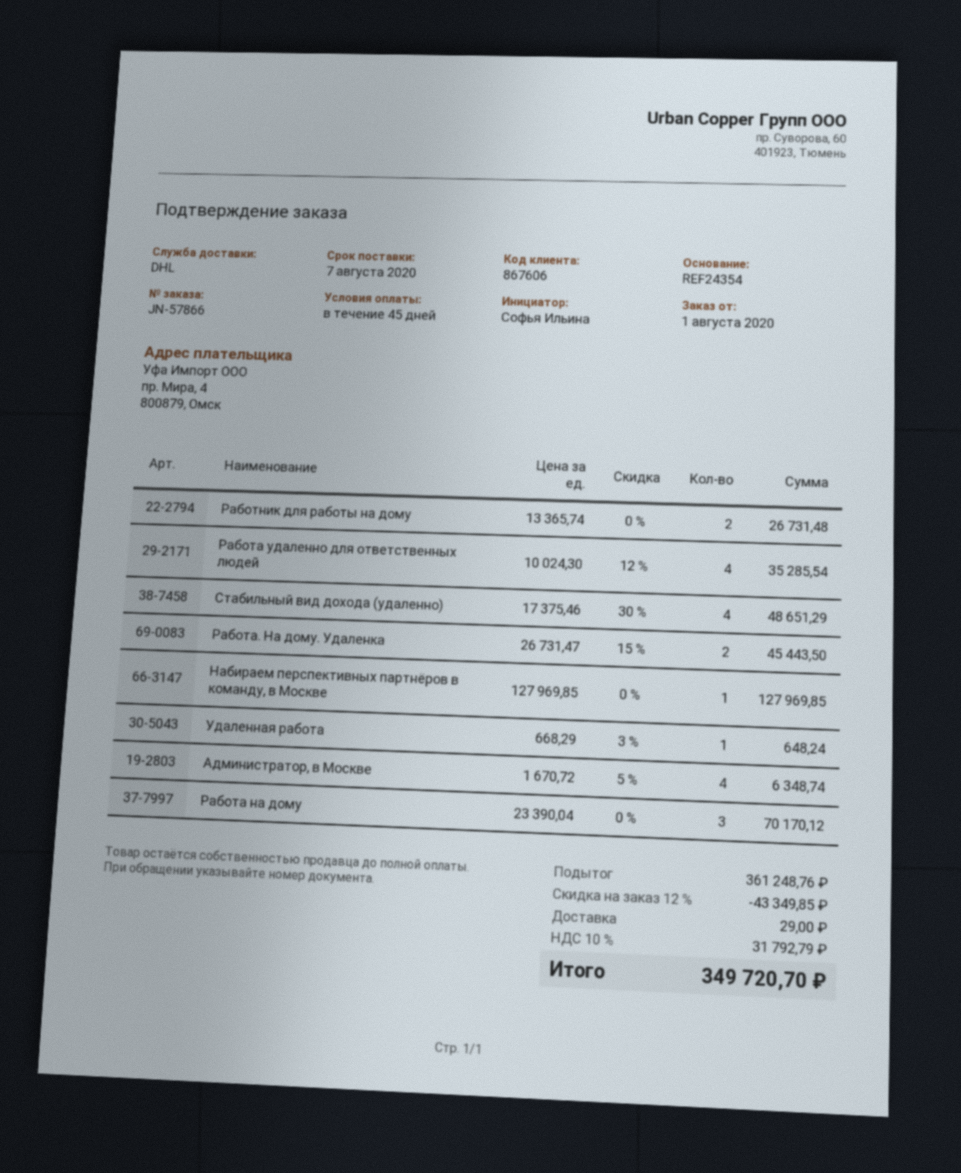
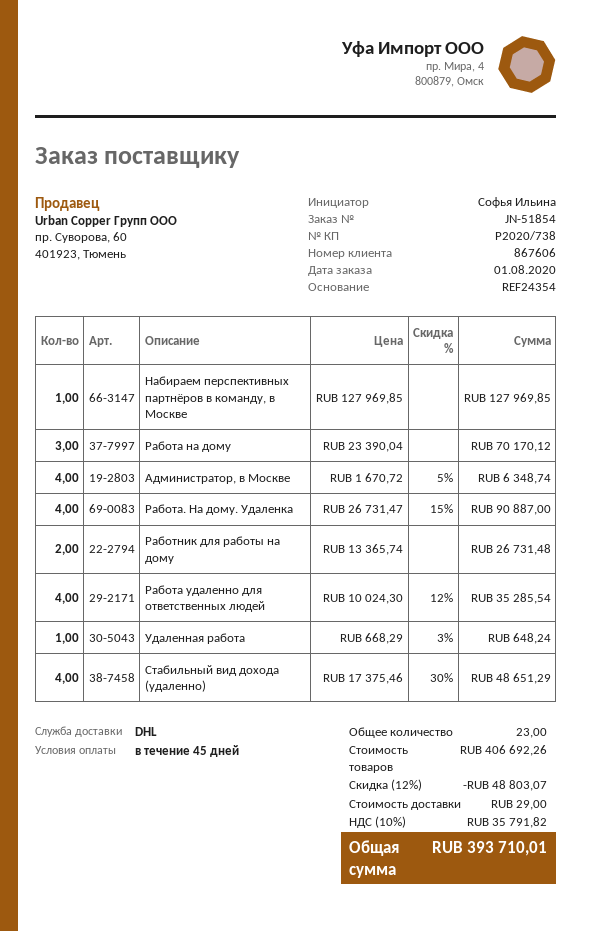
order number: JN-57866 -> JN-51854
Работа. На дому. Удаленка: 2 x 26731.47 - 15% = 45443.50 -> 4 x 26731.47 - 15% = 90887.00
subtotal: 361248.76 -> 406692.26
discount: 12% = 43349.85 -> 12% = 48803.07
tax: 10% = 31792.79 -> 10% = 35791.82
total: 349720.70 -> 393710.01

